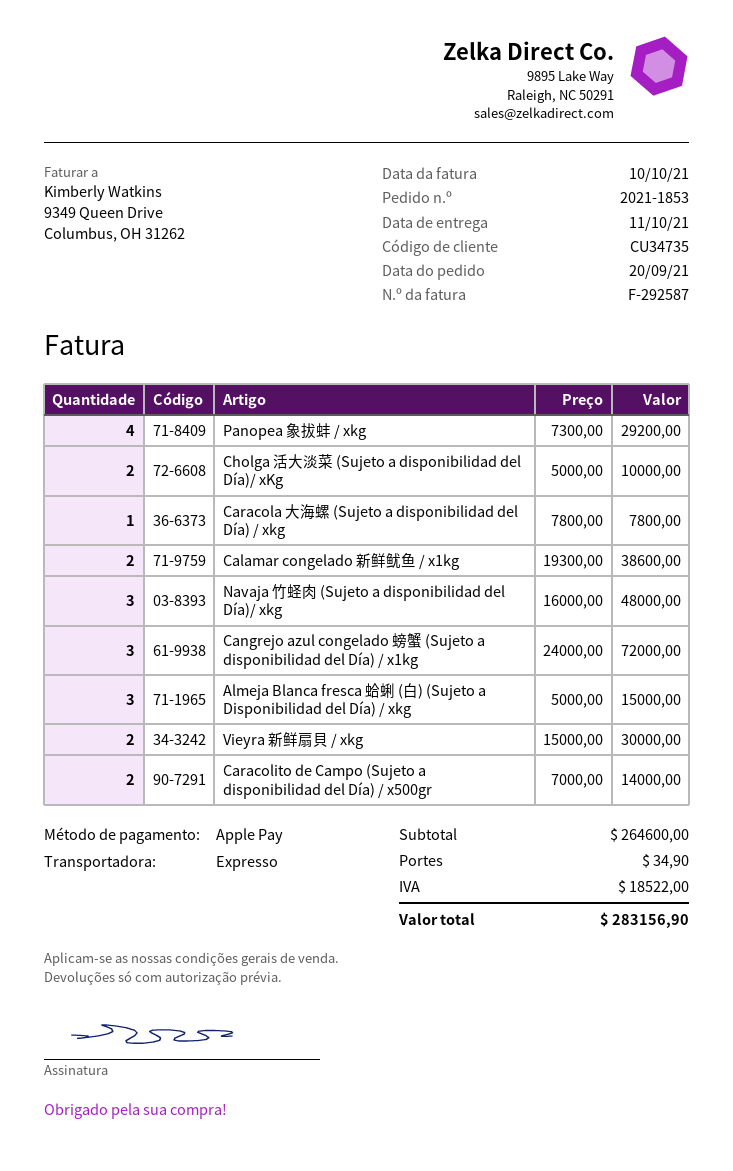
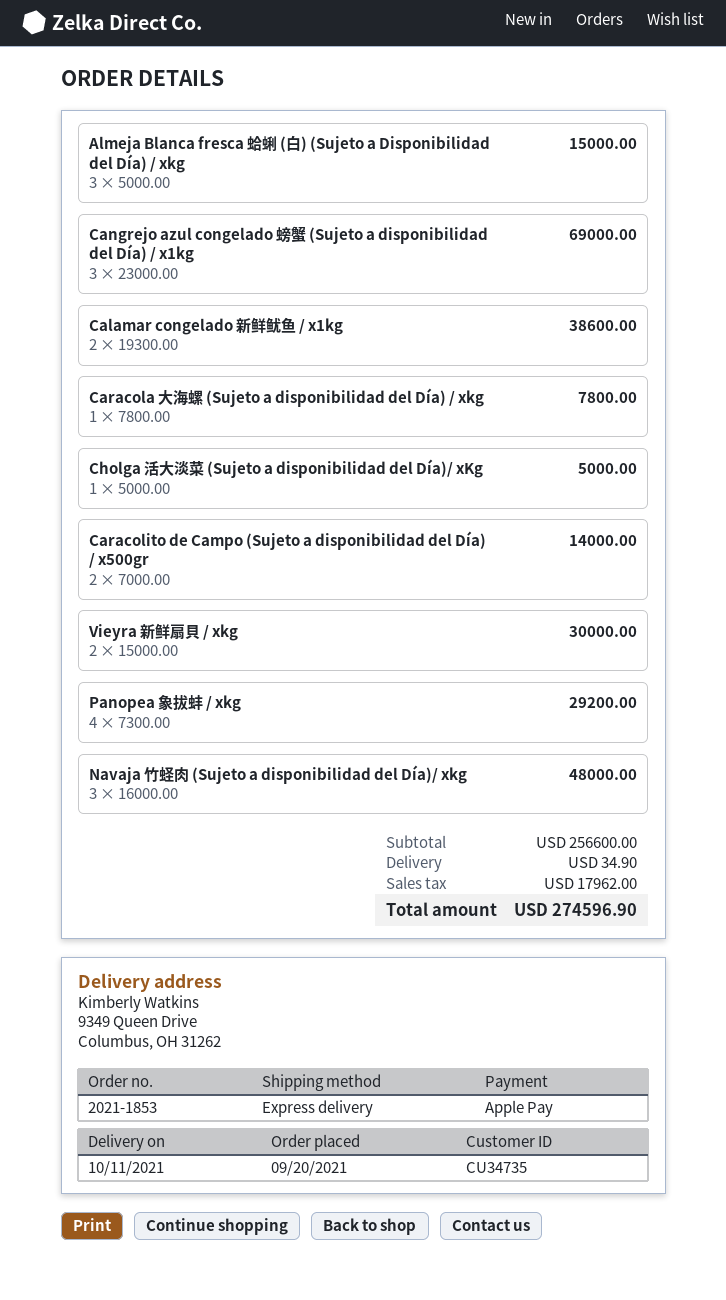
Cholga 活大淡菜 (Sujeto a disponibilidad del Día)/ xKg: 2 x 5000.00 = 10000.00 -> 1 x 5000.00 = 5000.00
Cangrejo azul congelado 螃蟹 (Sujeto a disponibilidad del Día) / x1kg: 3 x 24000.00 = 72000.00 -> 3 x 23000.00 = 69000.00
subtotal: 264600.00 -> 256600.00
tax: 18522.00 -> 17962.00
total: 283156.90 -> 274596.90

